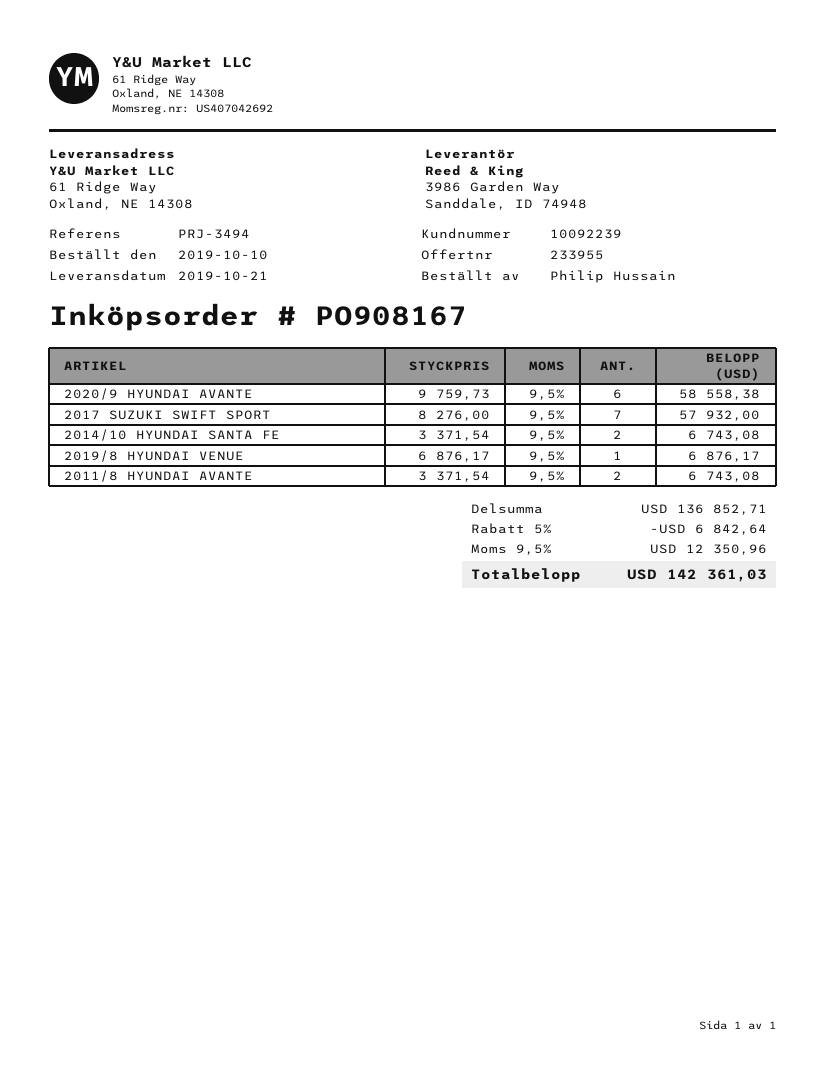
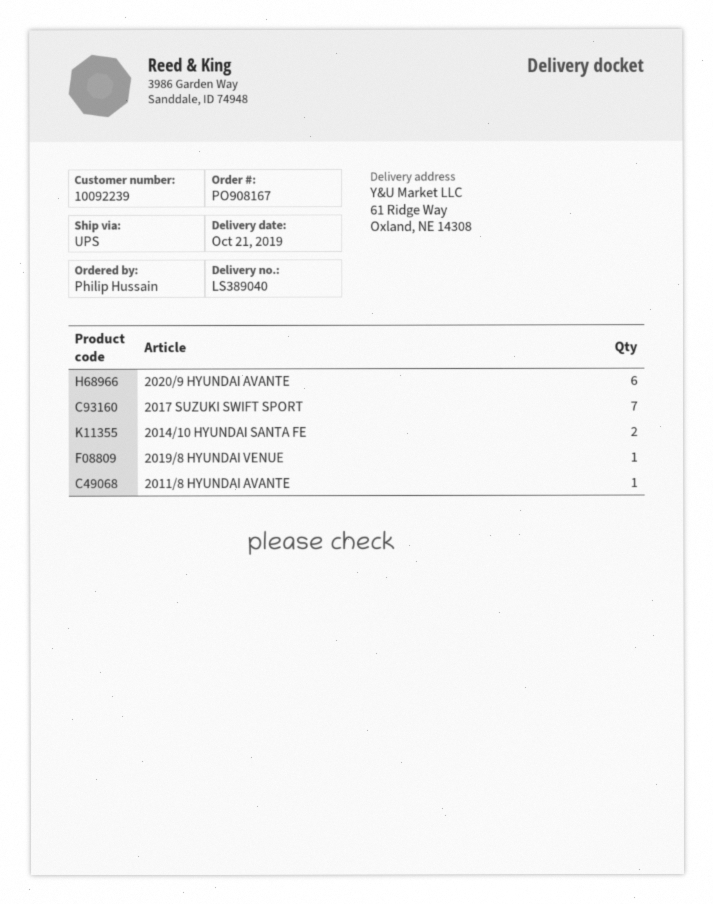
2011/8 HYUNDAI AVANTE: 2 -> 1

